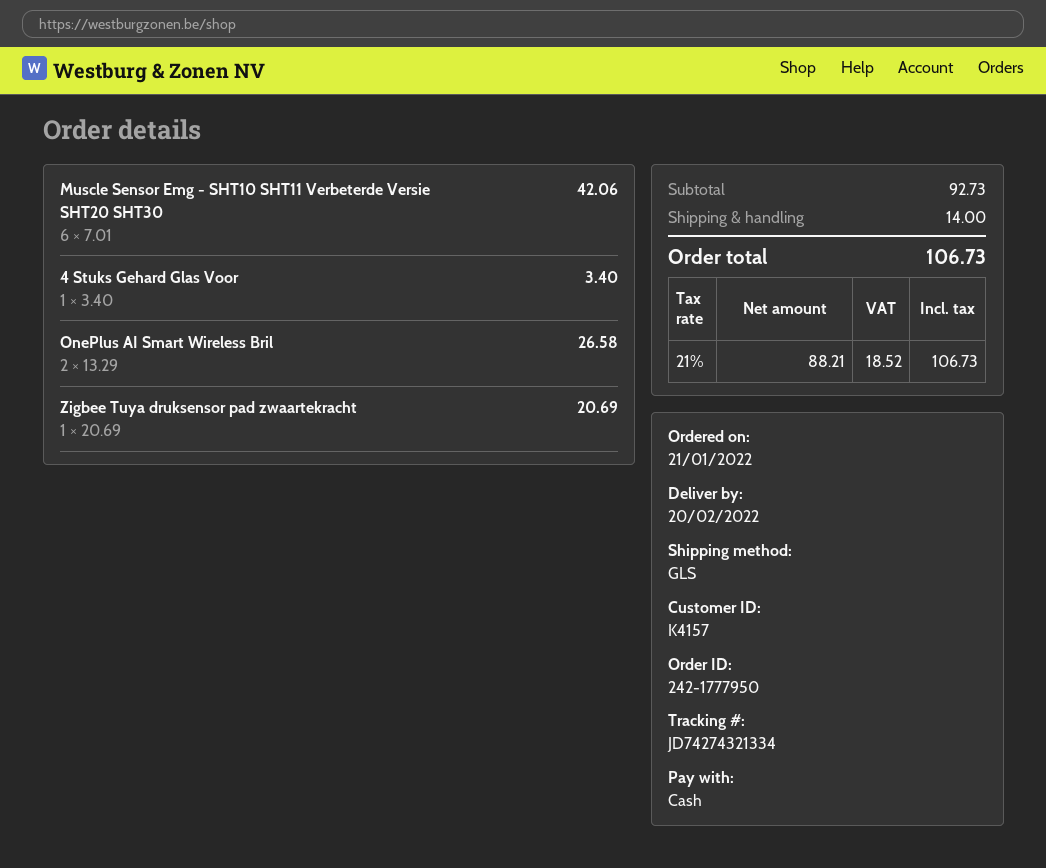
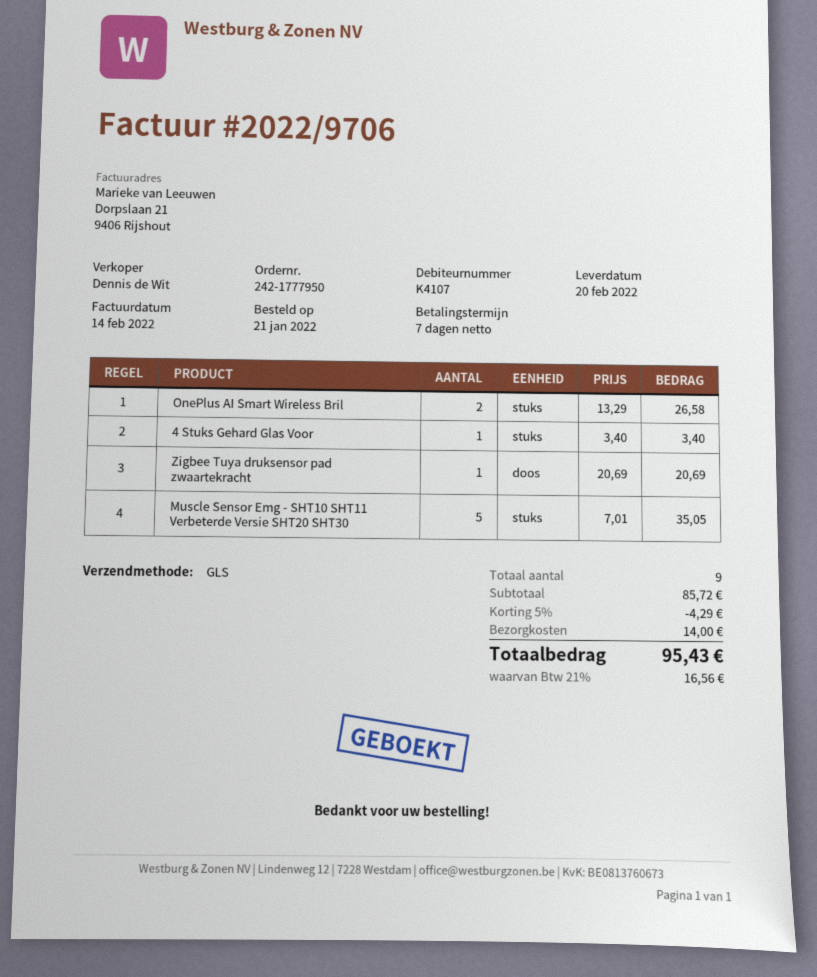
customer number: K4157 -> K4107
Muscle Sensor Emg - SHT10 SHT11 Verbeterde Versie SHT20 SHT30: 6 x 7.01 = 42.06 -> 5 x 7.01 = 35.05
subtotal: 92.73 -> 85.72
discount: none -> 5% = 4.29
tax: 21% = 18.52 -> 21% = 16.56
total: 106.73 -> 95.43

